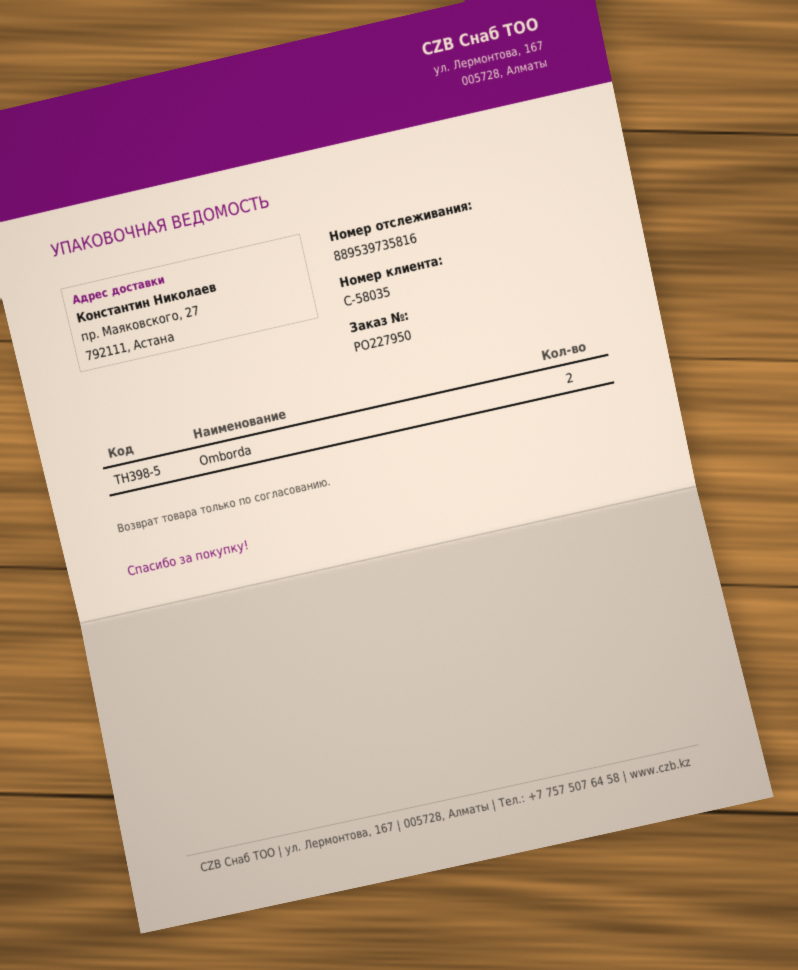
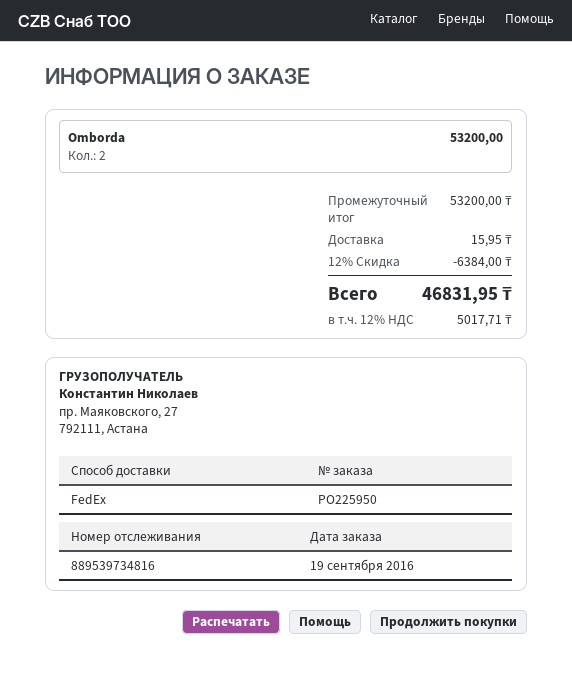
order number: PO227950 -> PO225950
tracking number: 889539735816 -> 889539734816

